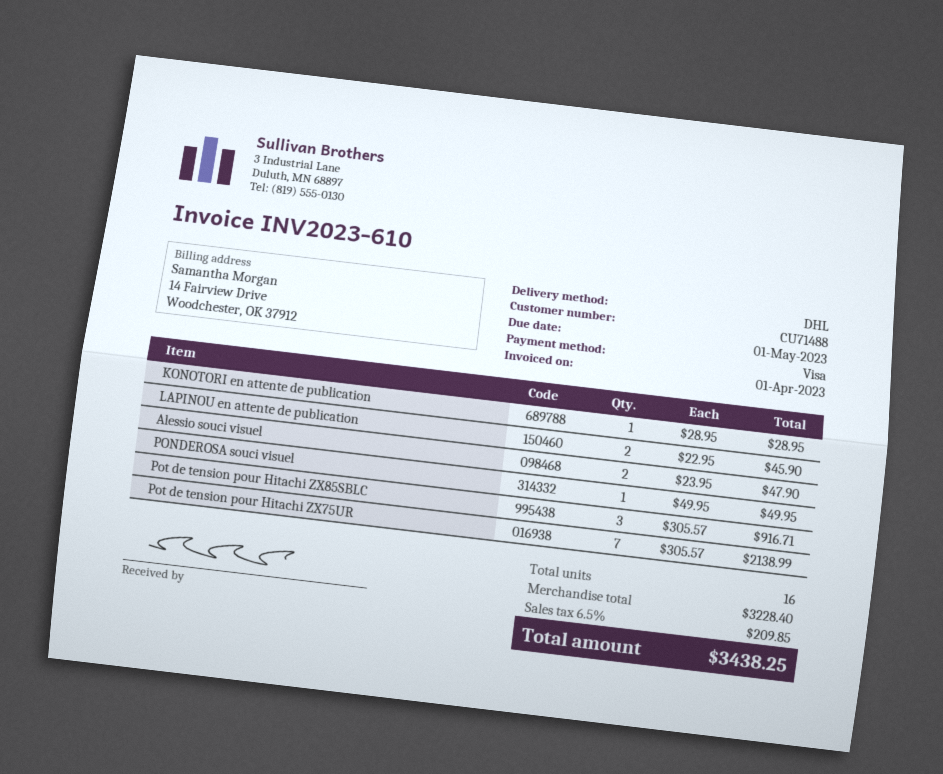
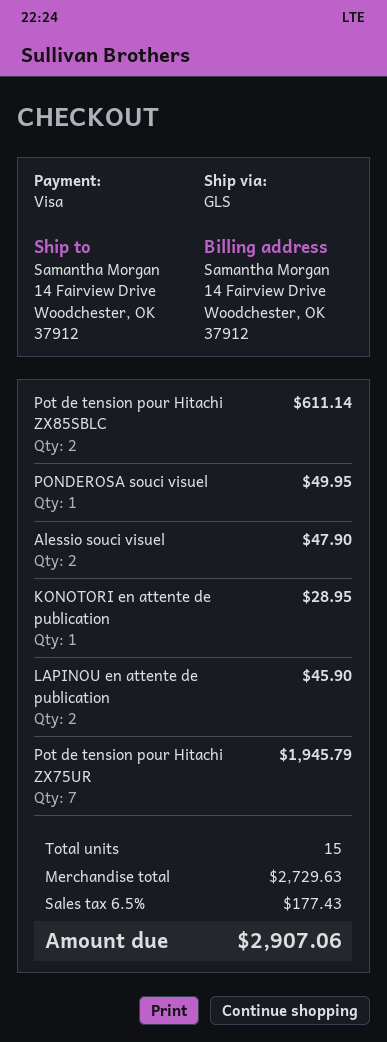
shipping method: DHL -> GLS
Pot de tension pour Hitachi ZX85SBLC: 3 for 916.71 -> 2 for 611.14
Pot de tension pour Hitachi ZX75UR: 7 for 2138.99 -> 7 for 1945.79
total quantity: 16 -> 15
subtotal: 3228.40 -> 2729.63
tax: 6.5% = 209.85 -> 6.5% = 177.43
total: 3438.25 -> 2907.06

